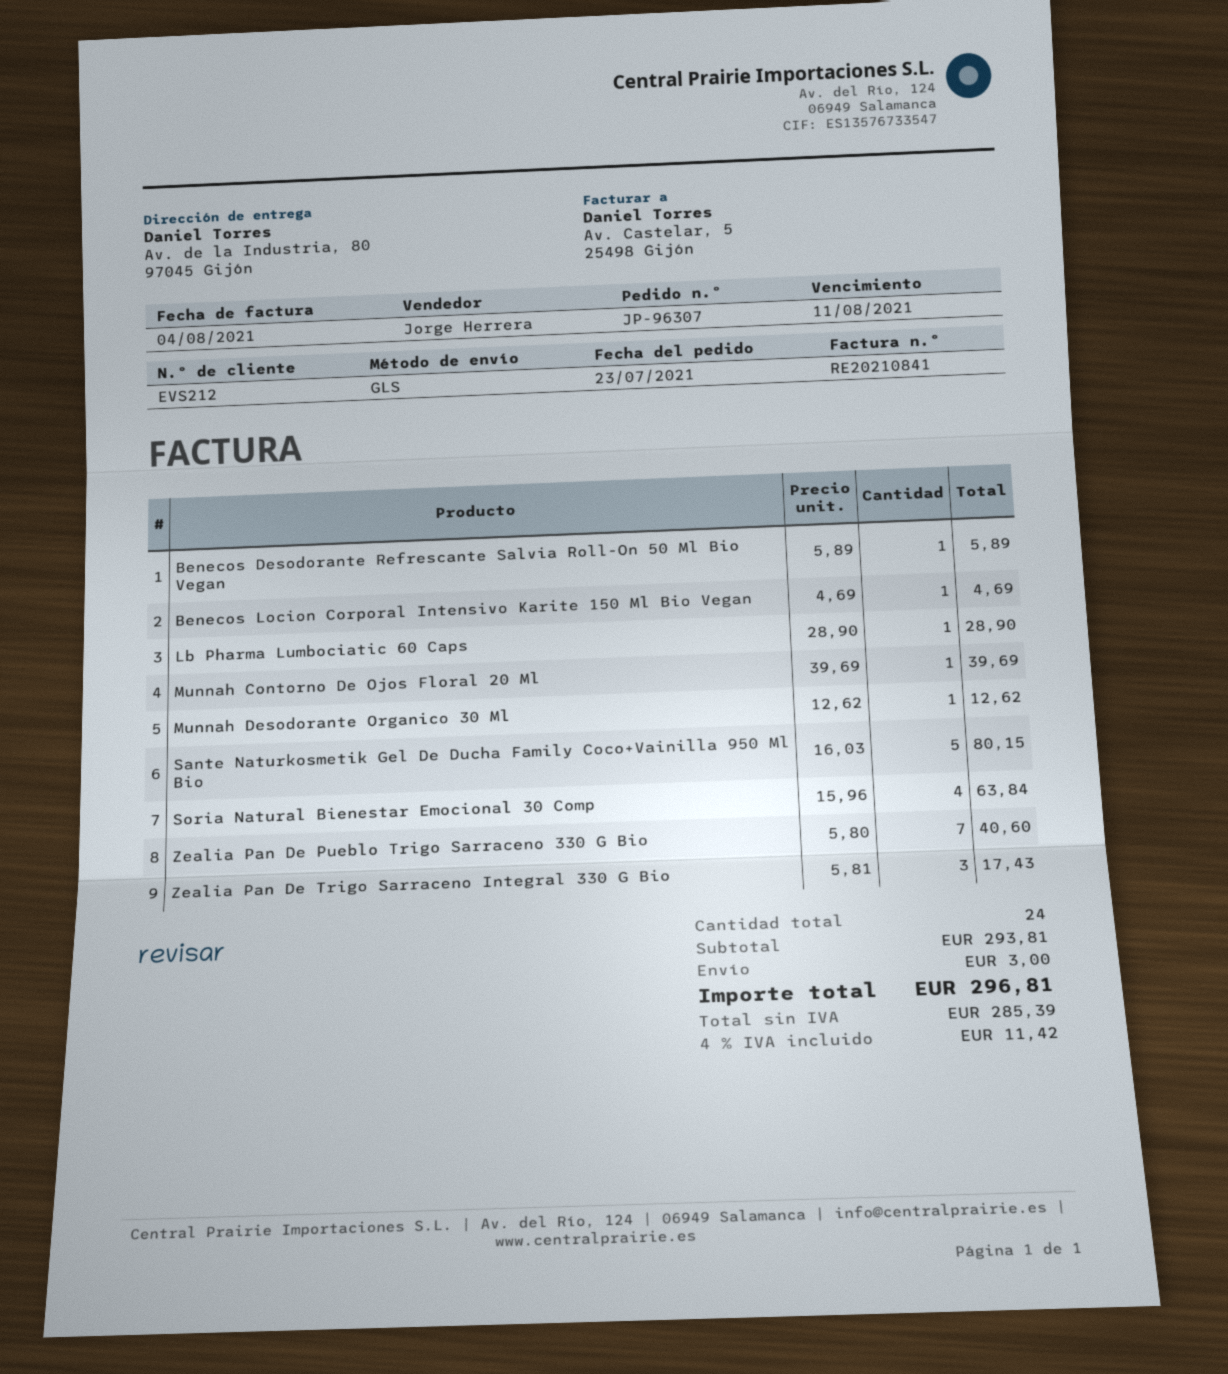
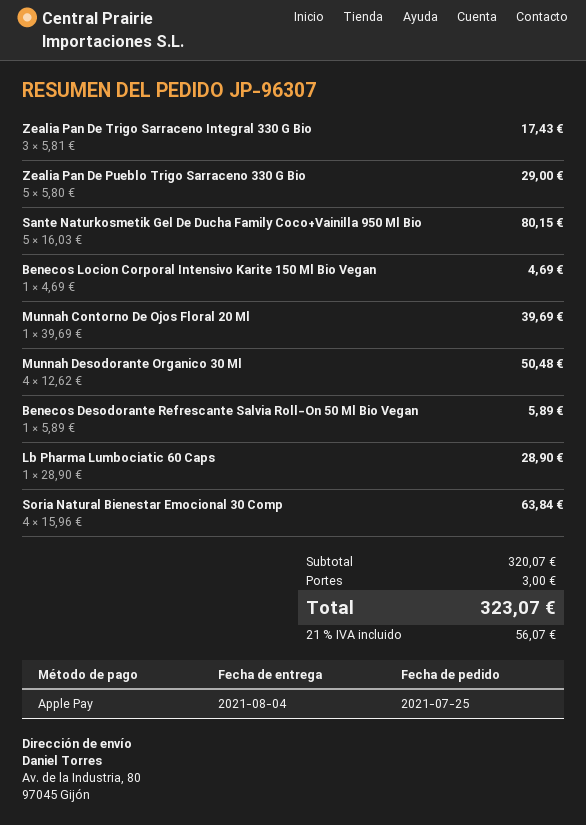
order date: 2021-07-23 -> 2021-07-25
Munnah Desodorante Organico 30 Ml: 1 x 12.62 = 12.62 -> 4 x 12.62 = 50.48
Zealia Pan De Pueblo Trigo Sarraceno 330 G Bio: 7 x 5.80 = 40.60 -> 5 x 5.80 = 29.00
subtotal: 293.81 -> 320.07
tax: 4% = 11.42 -> 21% = 56.07
total: 296.81 -> 323.07

